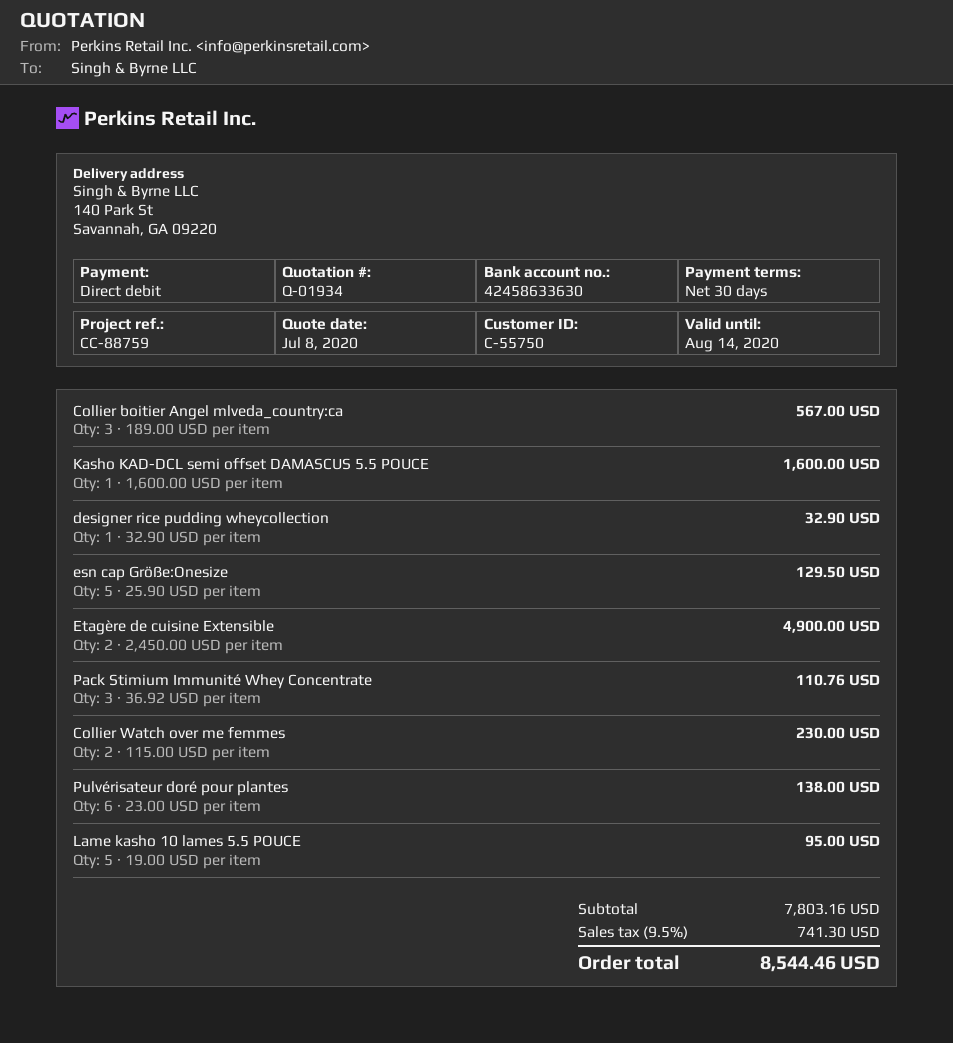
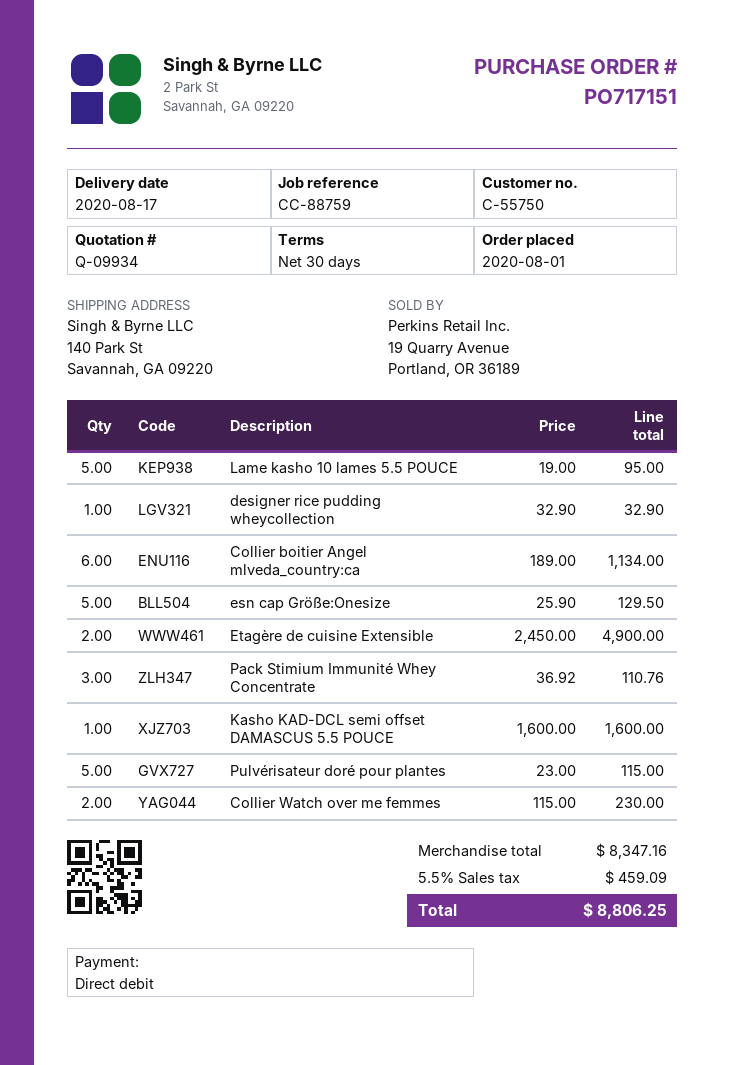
quote number: Q-01934 -> Q-09934
Collier boitier Angel mlveda_country:ca: 3 x 189.00 = 567.00 -> 6 x 189.00 = 1134.00
Pulvérisateur doré pour plantes: 6 x 23.00 = 138.00 -> 5 x 23.00 = 115.00
subtotal: 7803.16 -> 8347.16
tax: 9.5% = 741.30 -> 5.5% = 459.09
total: 8544.46 -> 8806.25

